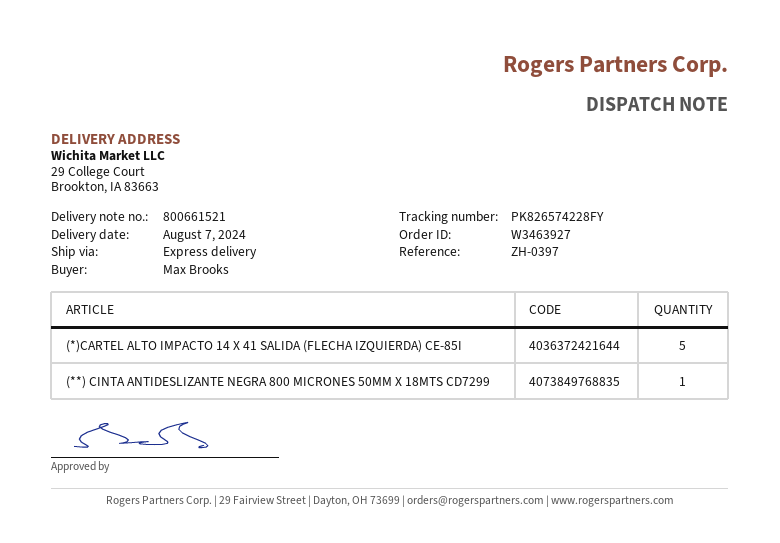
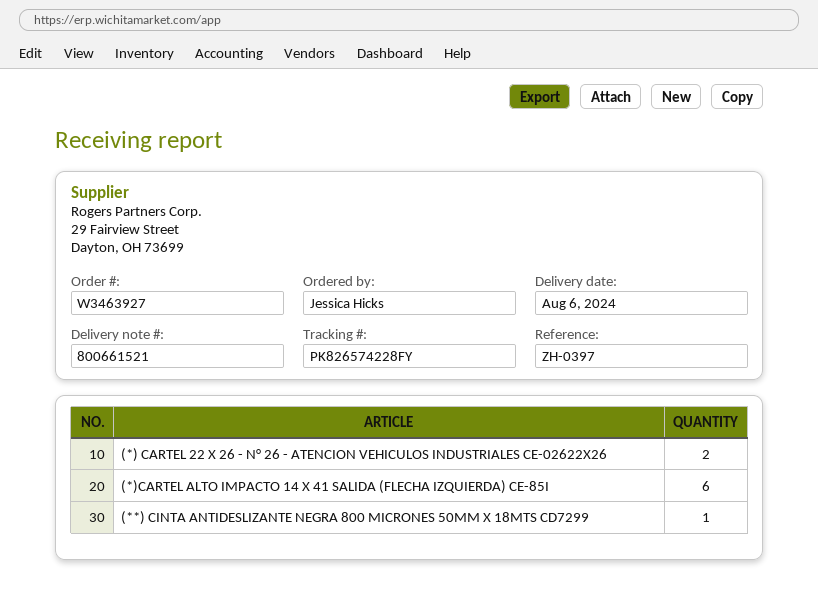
delivery date: 2024-08-07 -> 2024-08-06
ordered by: Max Brooks -> Jessica Hicks
(*)CARTEL ALTO IMPACTO 14 X 41 SALIDA (FLECHA IZQUIERDA) CE-85I: 5 -> 6
(*) CARTEL 22 X 26 - N° 26 - ATENCION VEHICULOS INDUSTRIALES CE-02622X26: none -> 2

